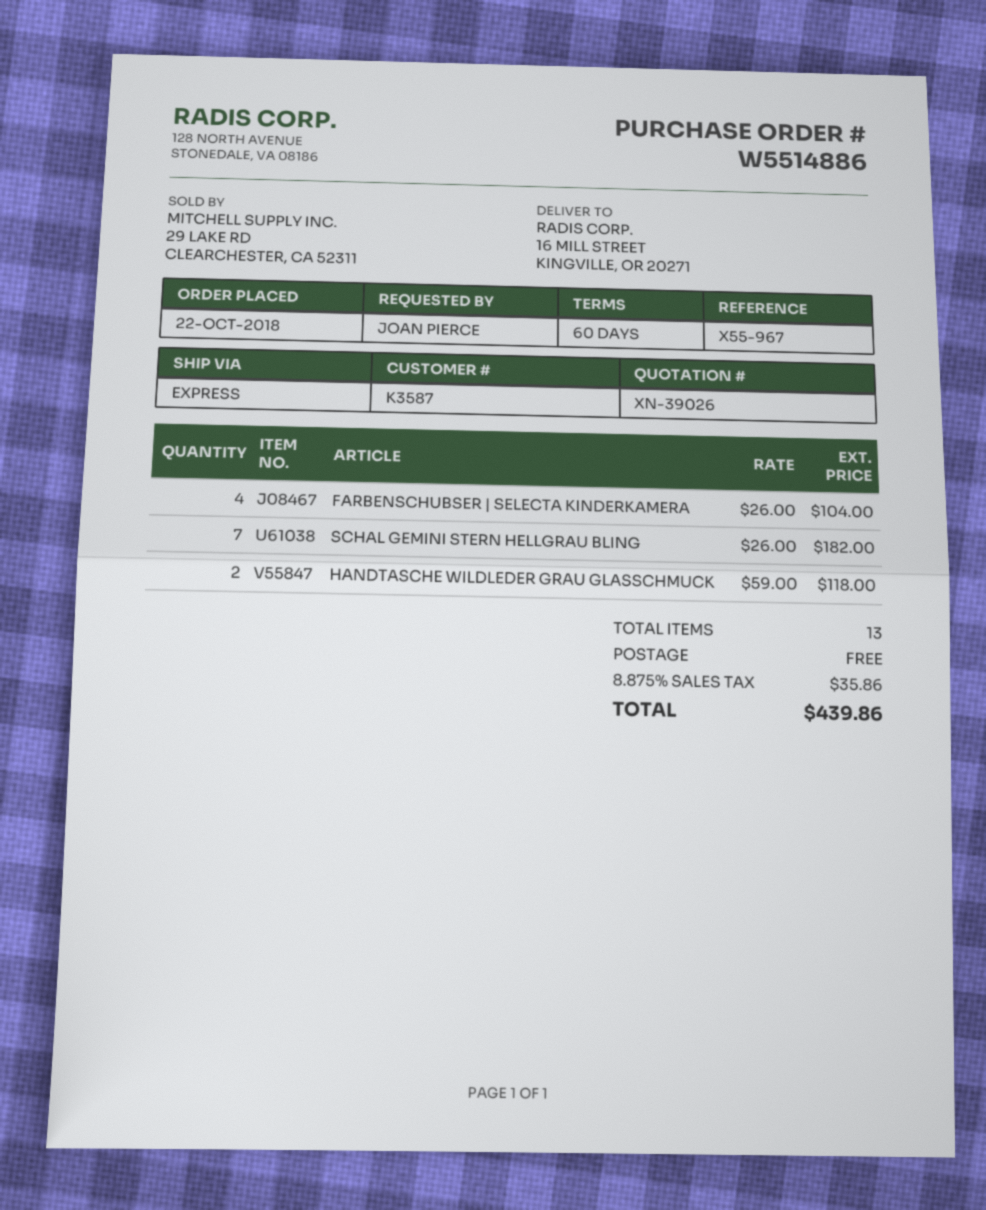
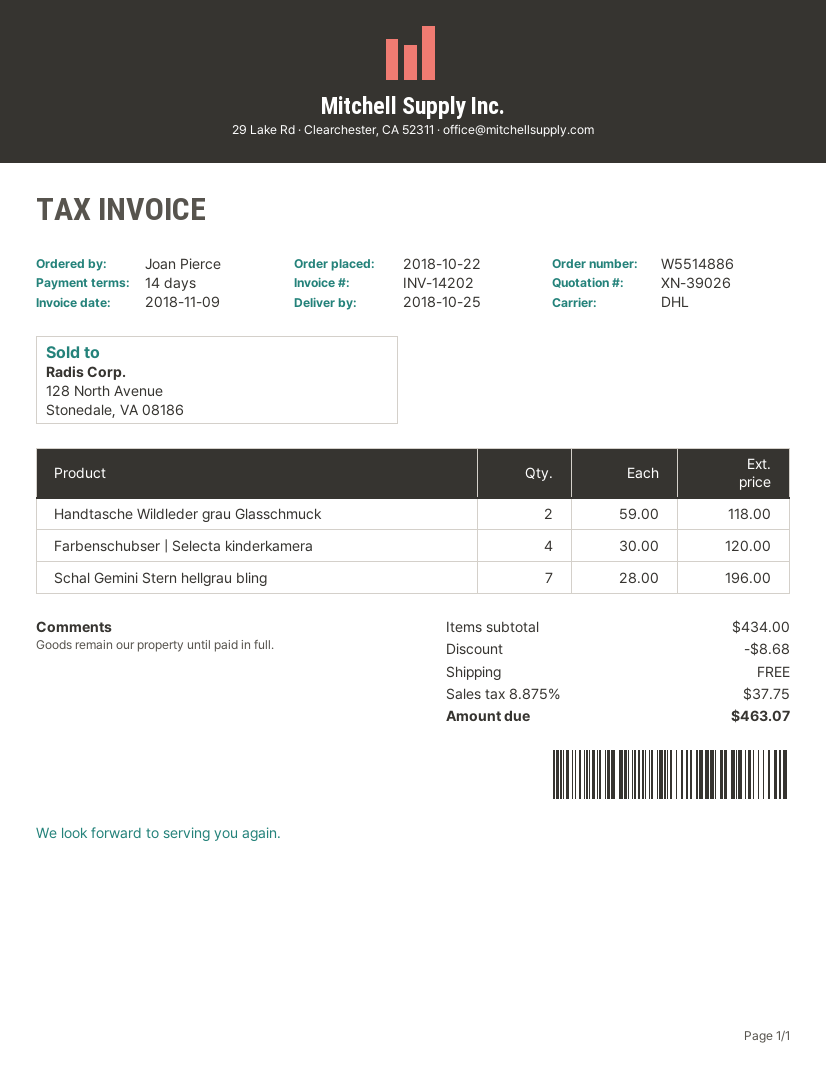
payment terms: 60 days -> 14 days
shipping method: express -> DHL
FARBENSCHUBSER | SELECTA KINDERKAMERA: 4 x 26.00 = 104.00 -> 4 x 30.00 = 120.00
SCHAL GEMINI STERN HELLGRAU BLING: 7 x 26.00 = 182.00 -> 7 x 28.00 = 196.00
discount: none -> 8.68
tax: 8.875% = 35.86 -> 8.875% = 37.75
total: 439.86 -> 463.07

